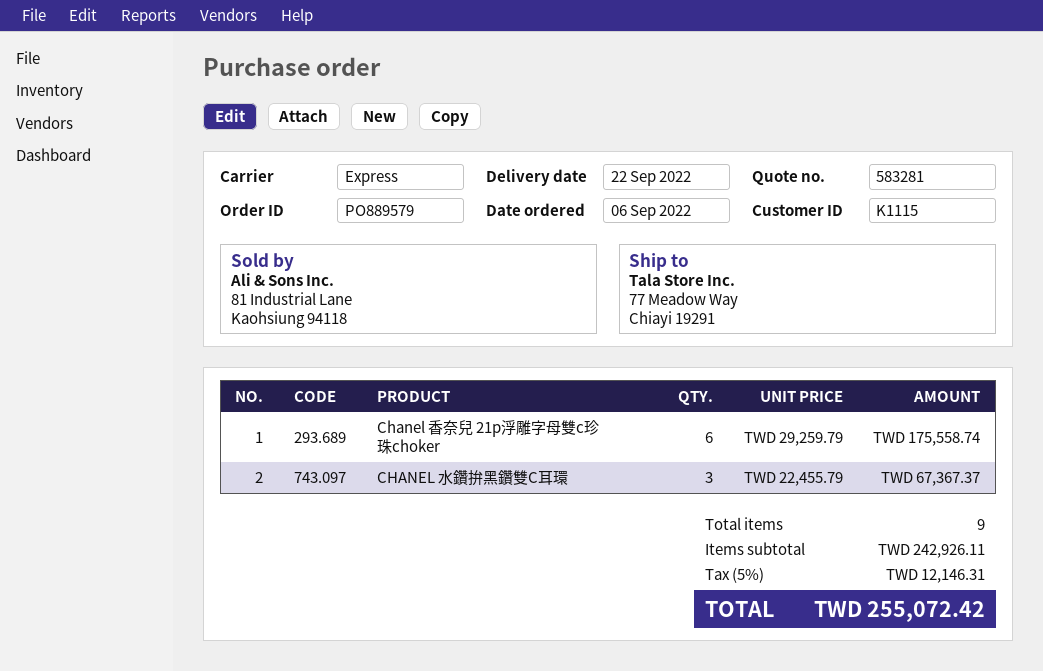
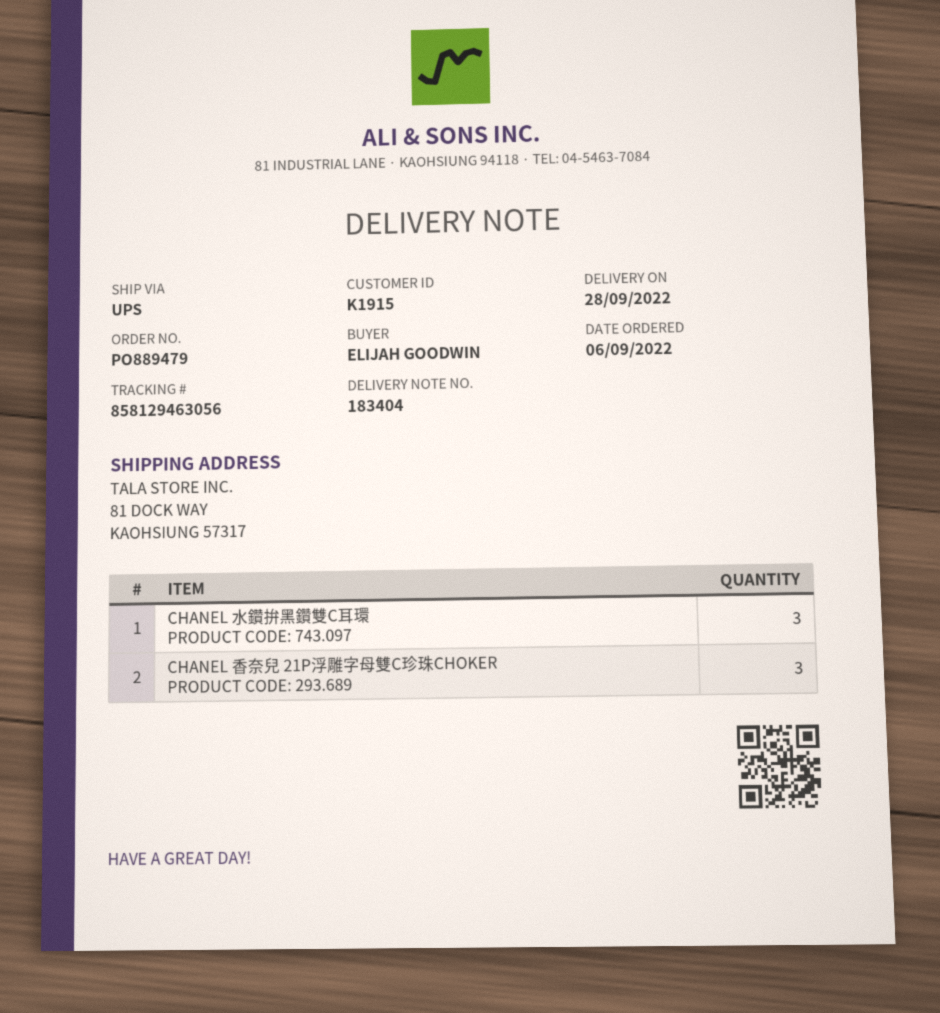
order number: PO889579 -> PO889479
delivery date: 2022-09-22 -> 2022-09-28
customer number: K1115 -> K1915
shipping method: express -> UPS
ship to: 77 Meadow Way, Chiayi 19291 -> 81 DOCK WAY, KAOHSIUNG 57317
Chanel 香奈兒 21p浮雕字母雙c珍珠choker: 6 -> 3

